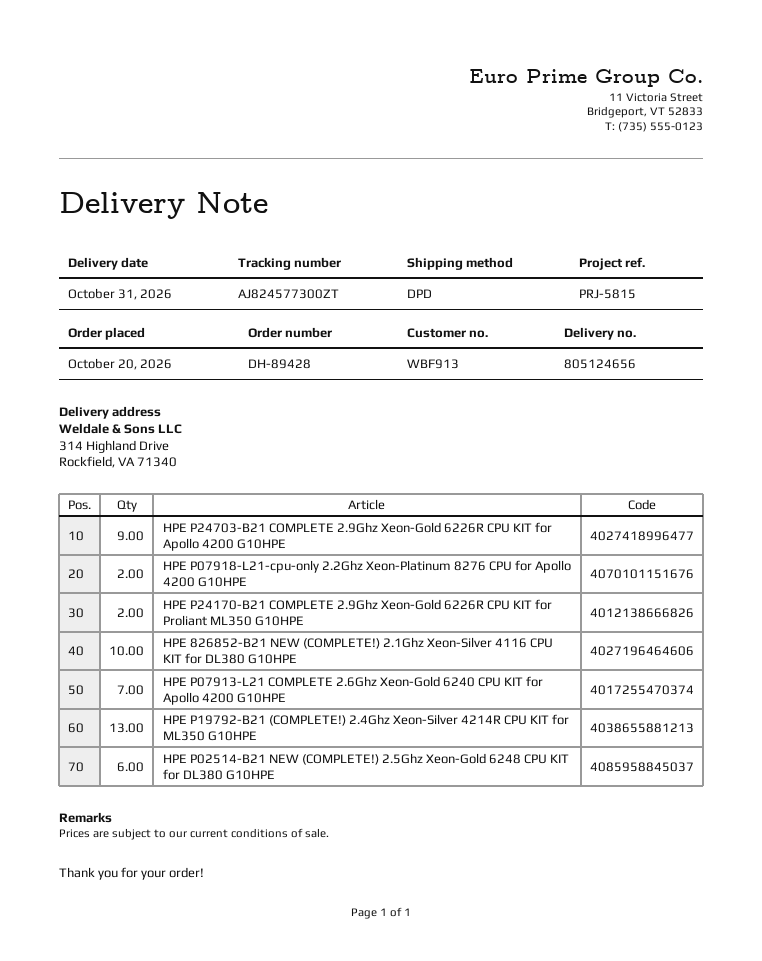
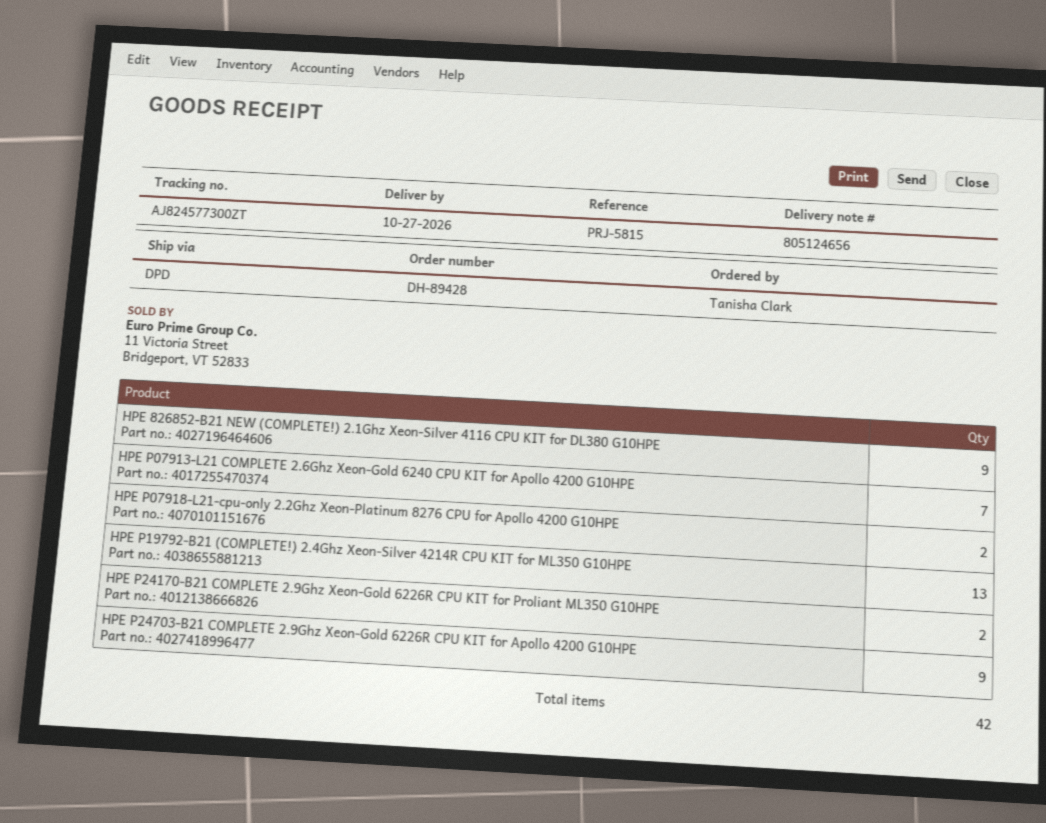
delivery date: 2026-10-31 -> 2026-10-27
HPE 826852-B21 NEW (COMPLETE!) 2.1Ghz Xeon-Silver 4116 CPU KIT for DL380 G10HPE: 10 -> 9
HPE P02514-B21 NEW (COMPLETE!) 2.5Ghz Xeon-Gold 6248 CPU KIT for DL380 G10HPE: 6 -> none

